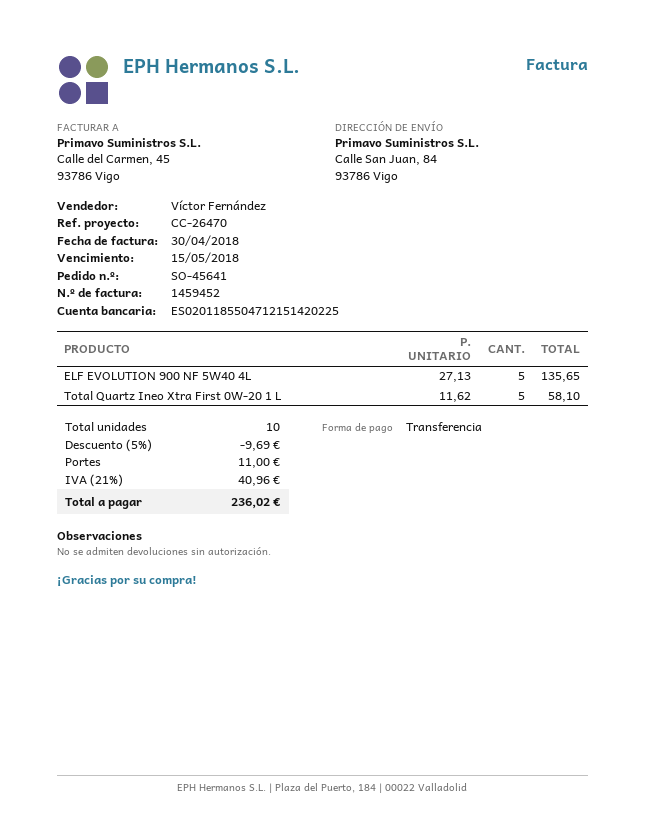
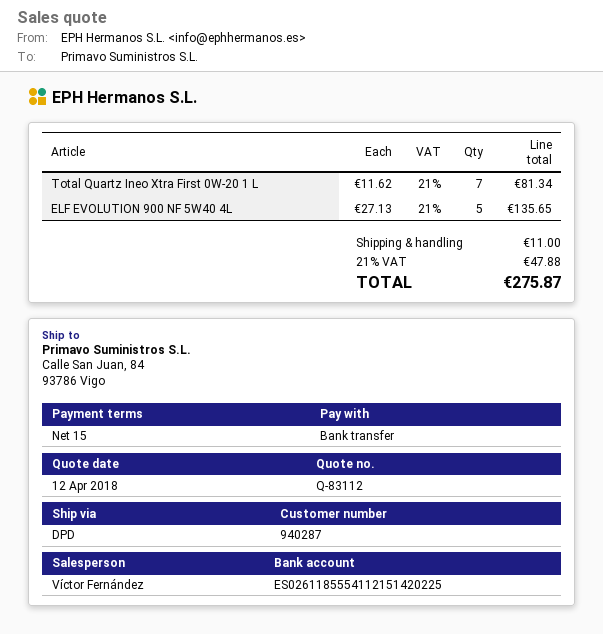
bank account: ES0201185504712151420225 -> ES0261185554112151420225
Total Quartz Ineo Xtra First 0W-20 1 L: 5 x 11.62 = 58.10 -> 7 x 11.62 = 81.34
discount: 5% = 9.69 -> none
tax: 21% = 40.96 -> 21% = 47.88
total: 236.02 -> 275.87

